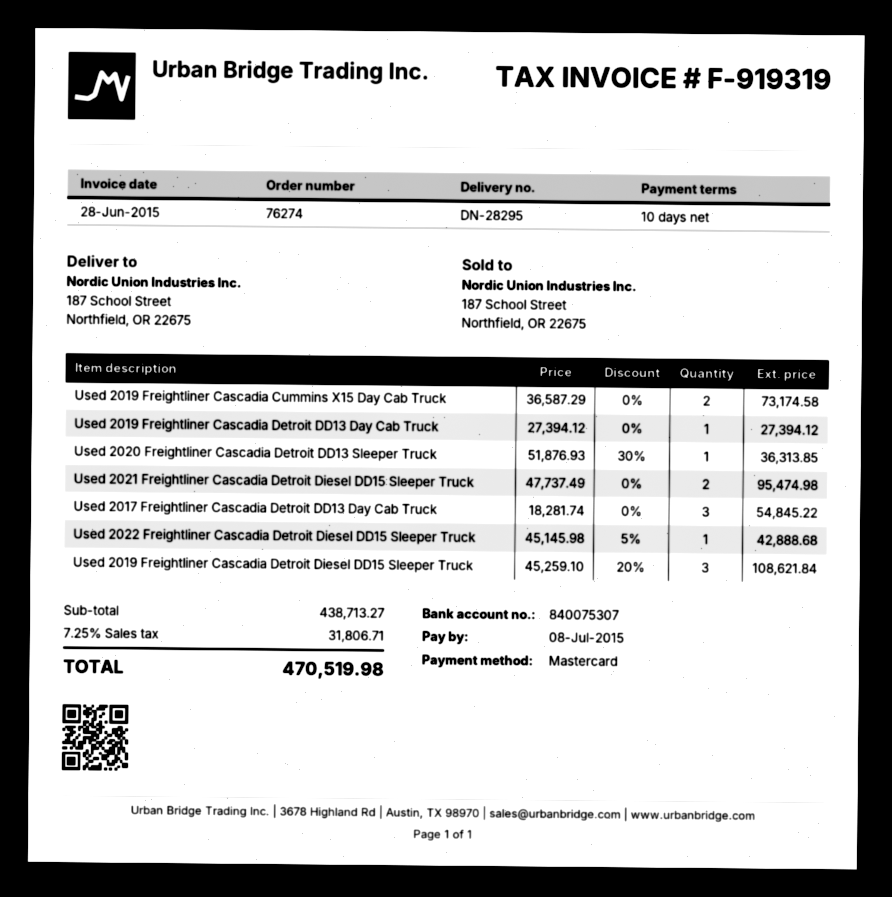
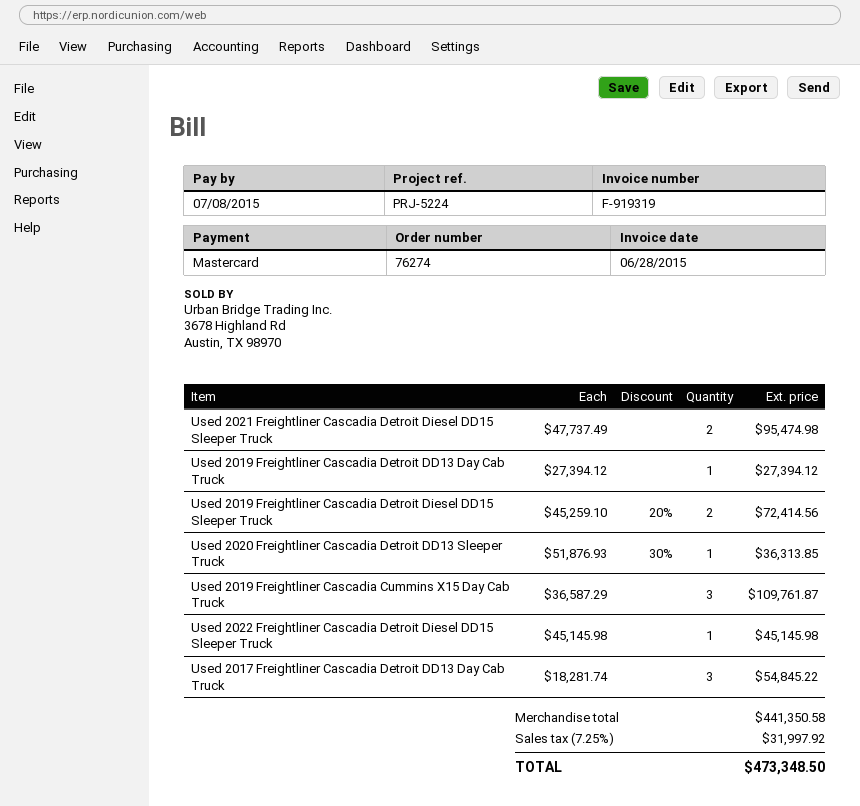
Used 2019 Freightliner Cascadia Cummins X15 Day Cab Truck: 2 x 36587.29 = 73174.58 -> 3 x 36587.29 = 109761.87
Used 2022 Freightliner Cascadia Detroit Diesel DD15 Sleeper Truck: 1 x 45145.98 - 5% = 42888.68 -> 1 x 45145.98 = 45145.98
Used 2019 Freightliner Cascadia Detroit Diesel DD15 Sleeper Truck: 3 x 45259.10 - 20% = 108621.84 -> 2 x 45259.10 - 20% = 72414.56
subtotal: 438713.27 -> 441350.58
tax: 7.25% = 31806.71 -> 7.25% = 31997.92
total: 470519.98 -> 473348.50

